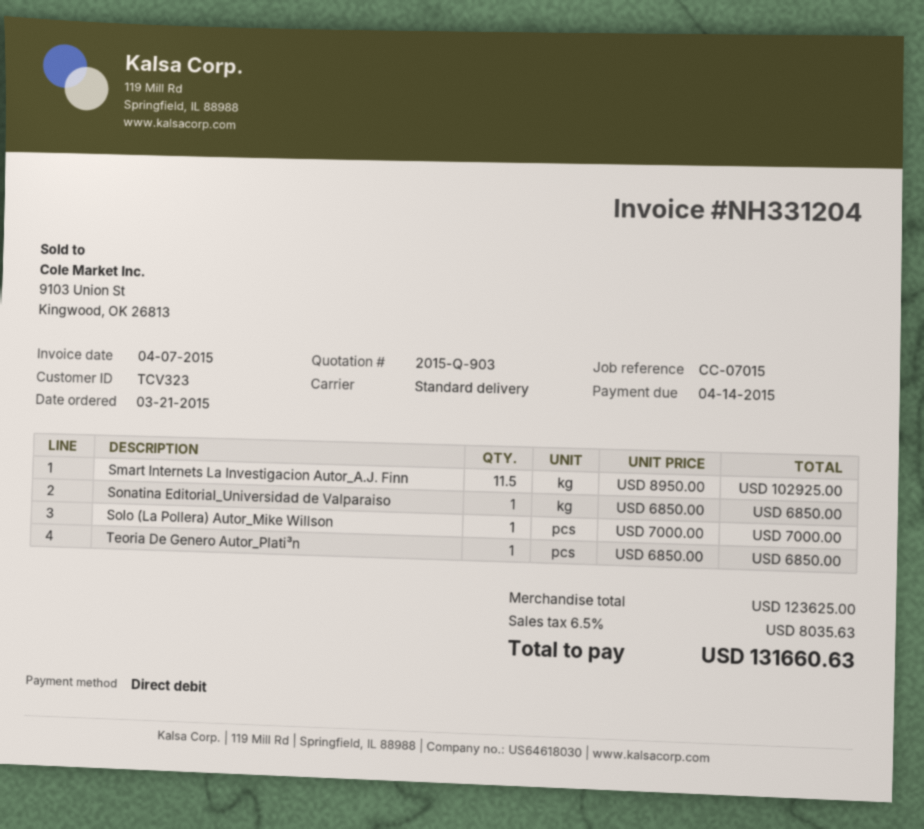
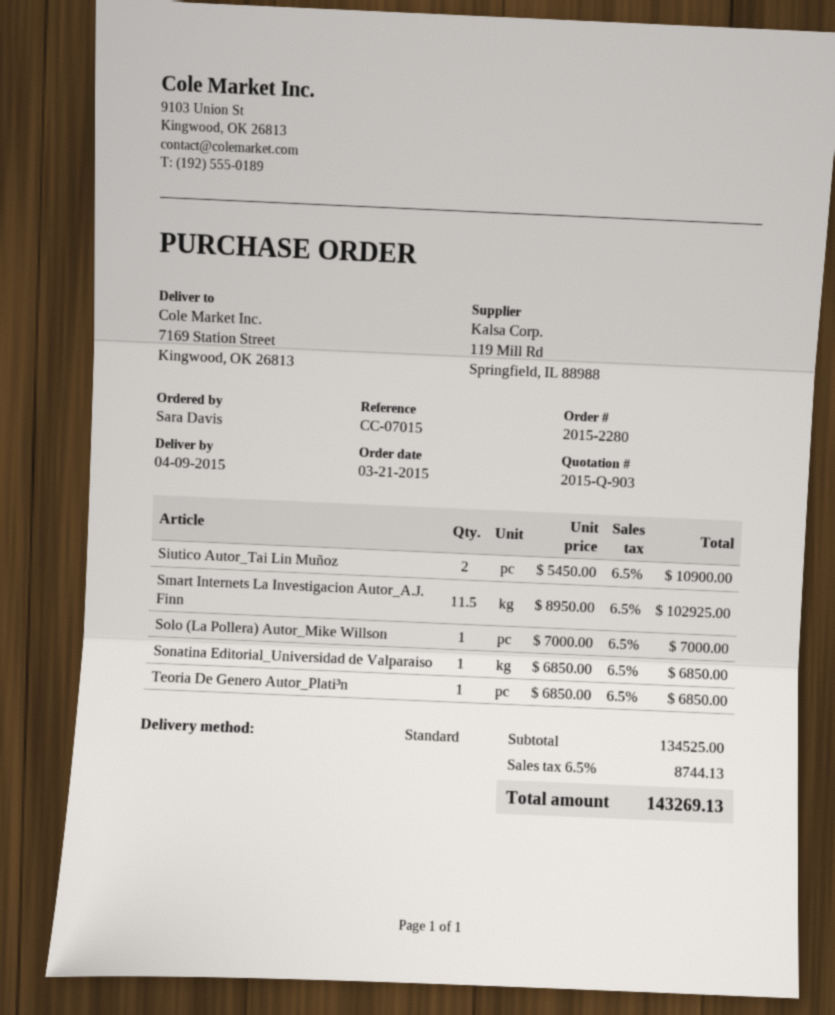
Siutico Autor_Tai Lin Muñoz: none -> 2 x 5450.00 = 10900.00
subtotal: 123625.00 -> 134525.00
tax: 6.5% = 8035.63 -> 6.5% = 8744.13
total: 131660.63 -> 143269.13

